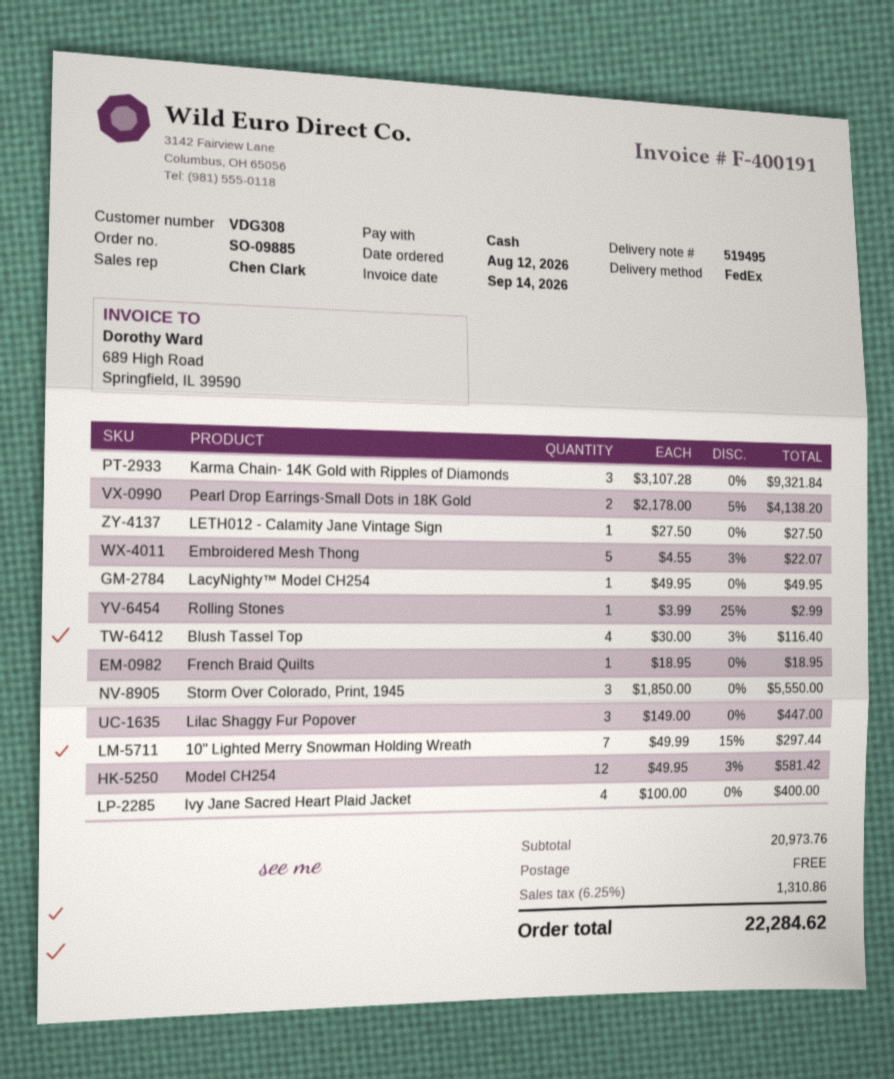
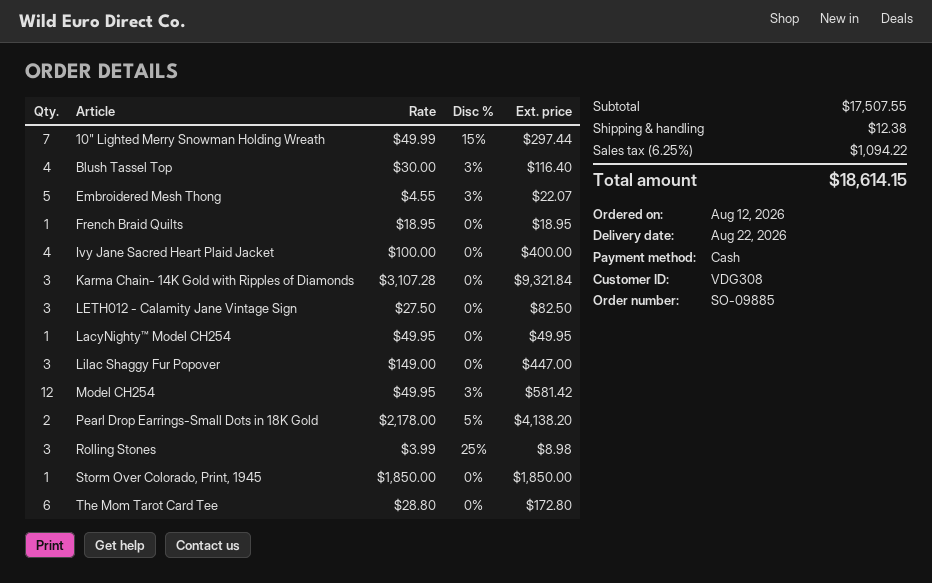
LETH012 - Calamity Jane Vintage Sign: 1 x 27.50 = 27.50 -> 3 x 27.50 = 82.50
Rolling Stones: 1 x 3.99 - 25% = 2.99 -> 3 x 3.99 - 25% = 8.98
Storm Over Colorado, Print, 1945: 3 x 1850.00 = 5550.00 -> 1 x 1850.00 = 1850.00
The Mom Tarot Card Tee: none -> 6 x 28.80 = 172.80
subtotal: 20973.76 -> 17507.55
shipping: 0.00 -> 12.38
tax: 6.25% = 1310.86 -> 6.25% = 1094.22
total: 22284.62 -> 18614.15

